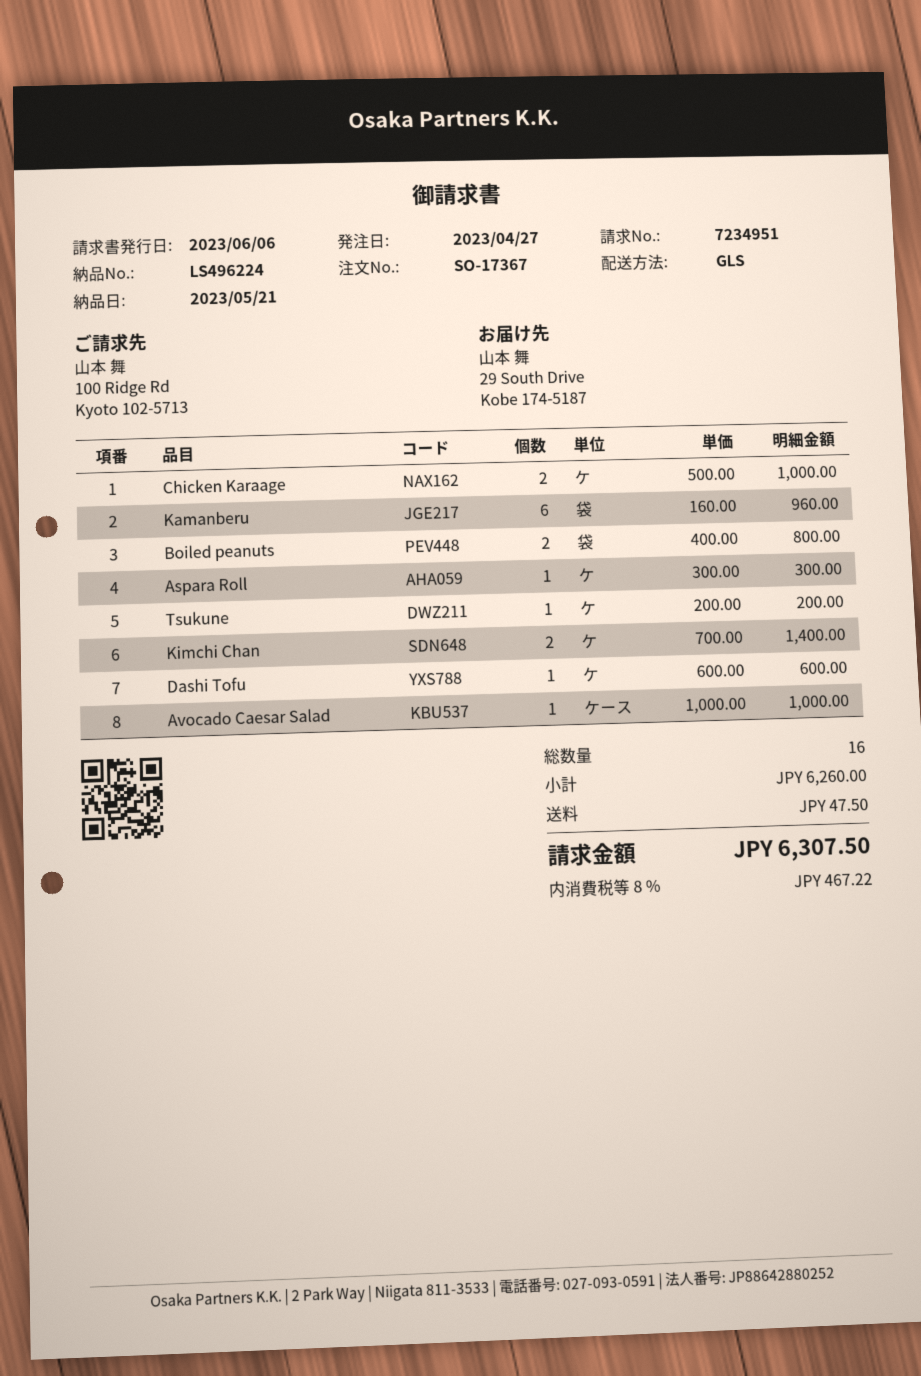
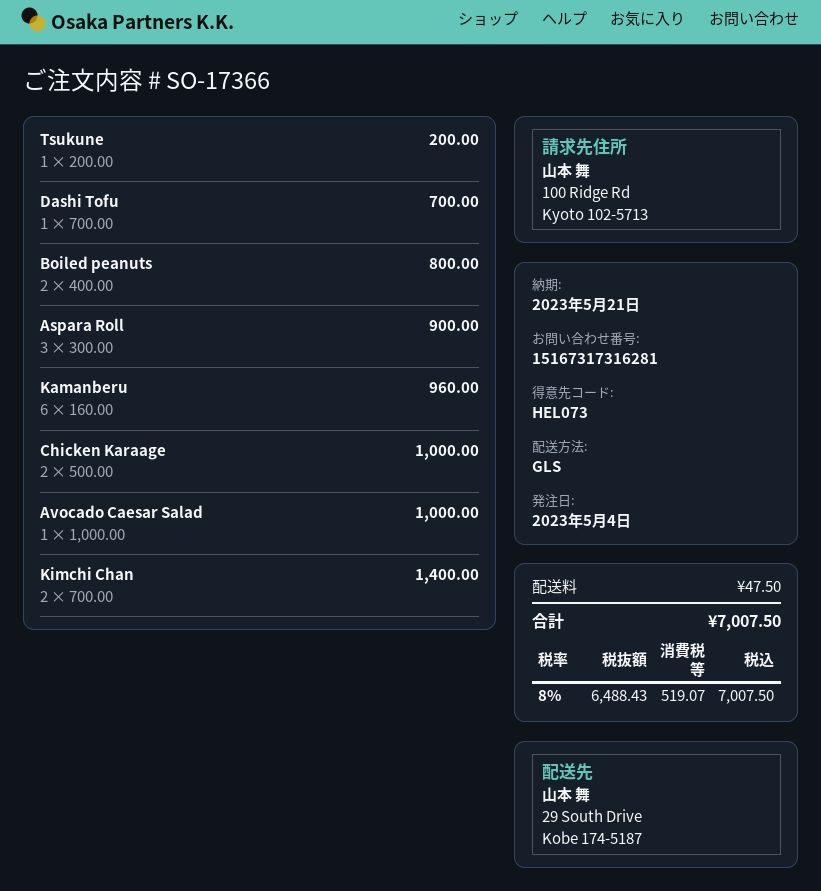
order number: SO-17367 -> SO-17366
order date: 2023-04-27 -> 2023-05-04
Aspara Roll: 1 x 300.00 = 300.00 -> 3 x 300.00 = 900.00
Dashi Tofu: 1 x 600.00 = 600.00 -> 1 x 700.00 = 700.00
tax: 8% = 467.22 -> 8% = 519.07
total: 6307.50 -> 7007.50

